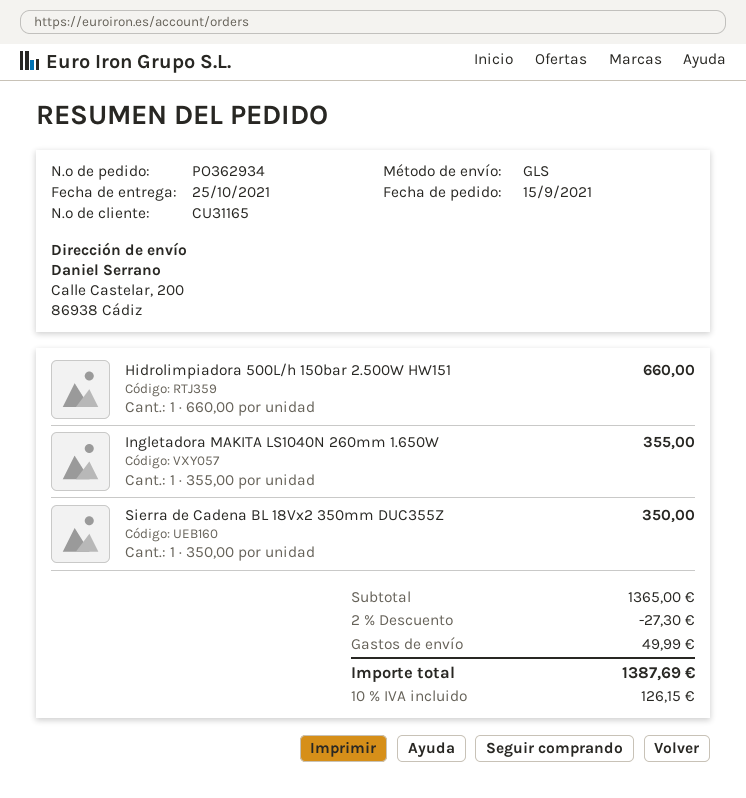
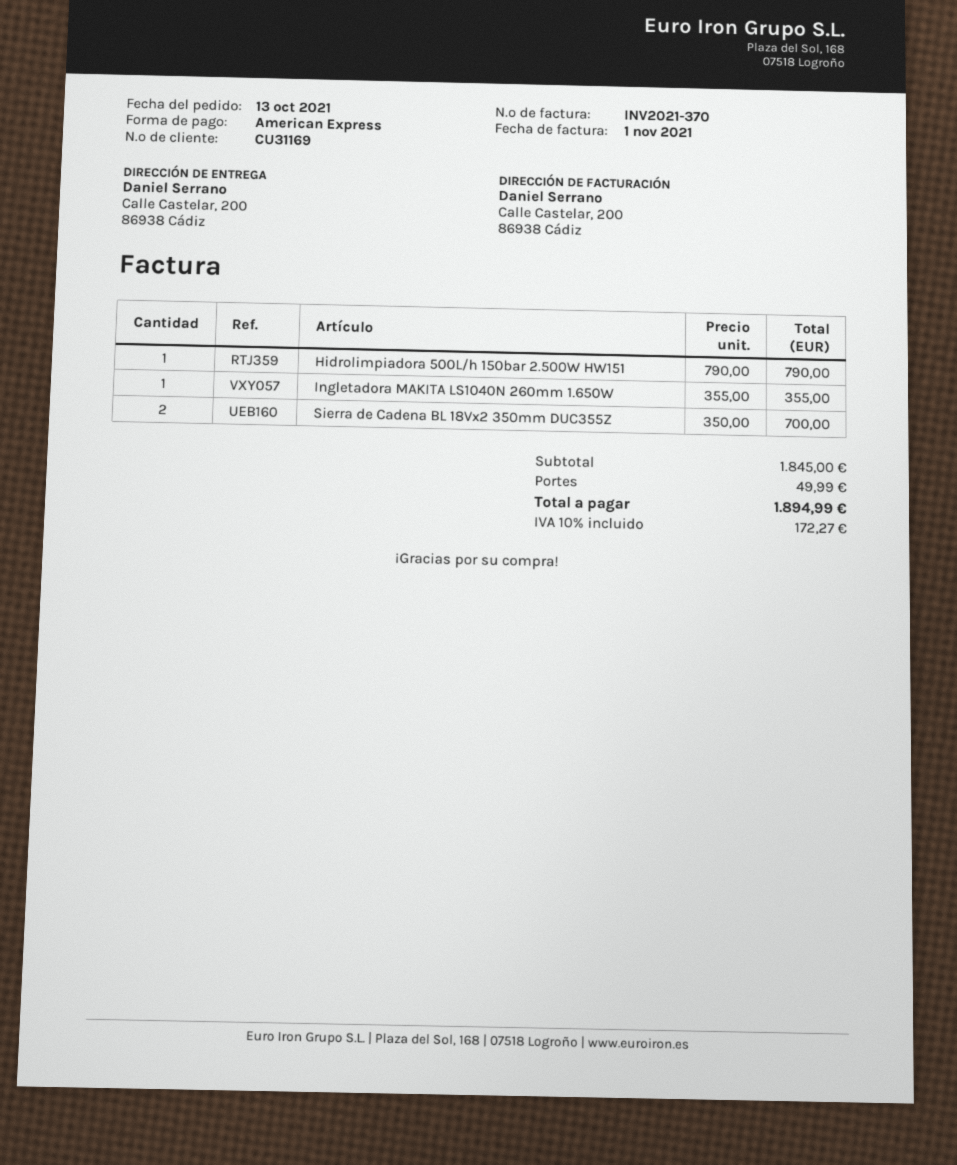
order date: 2021-09-15 -> 2021-10-13
customer number: CU31165 -> CU31169
Hidrolimpiadora 500L/h 150bar 2.500W HW151: 1 x 660.00 = 660.00 -> 1 x 790.00 = 790.00
Sierra de Cadena BL 18Vx2 350mm DUC355Z: 1 x 350.00 = 350.00 -> 2 x 350.00 = 700.00
subtotal: 1365.00 -> 1845.00
discount: 2% = 27.30 -> none
tax: 10% = 126.15 -> 10% = 172.27
total: 1387.69 -> 1894.99

